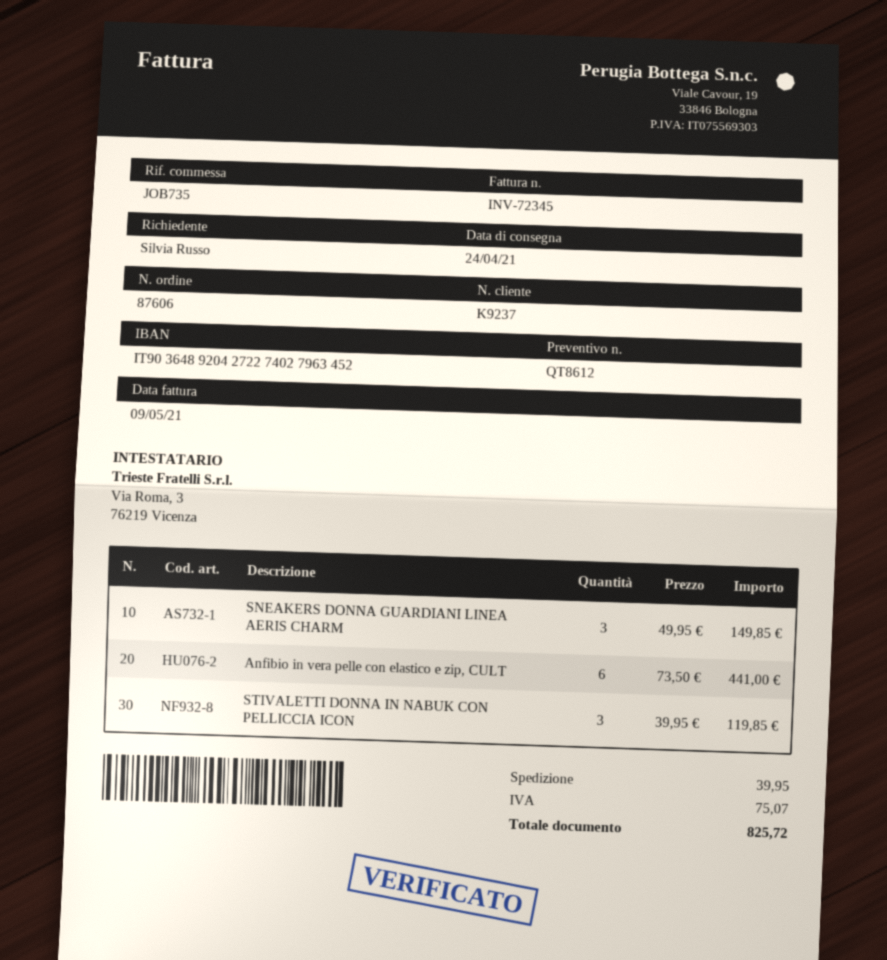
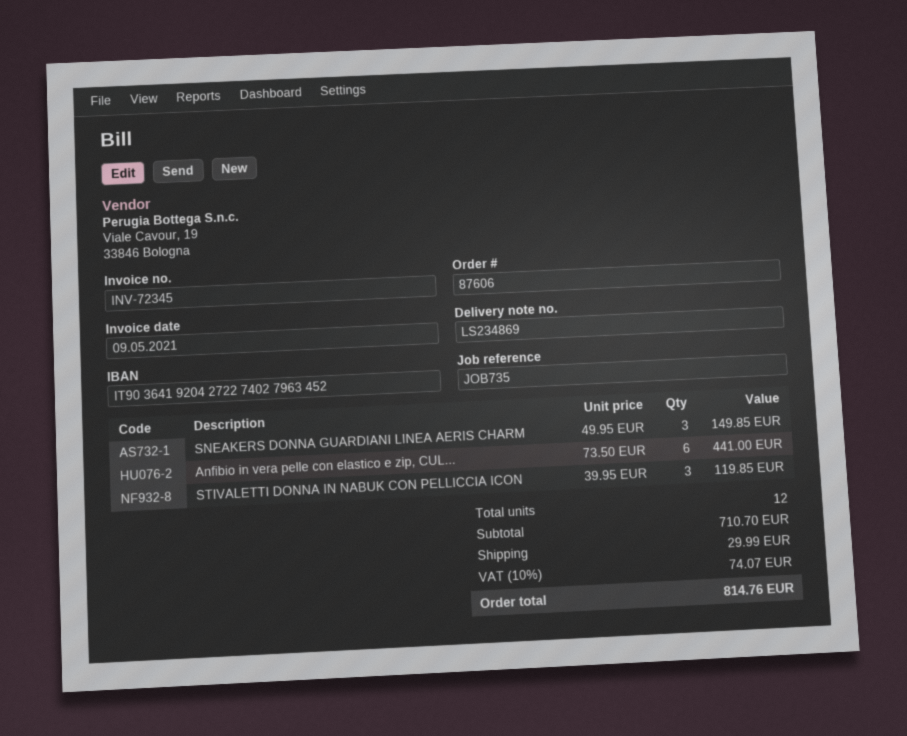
bank account: IT9036489204272274027963452 -> IT9036419204272274027963452
shipping: 39.95 -> 29.99
tax: 75.07 -> 74.07
total: 825.72 -> 814.76

